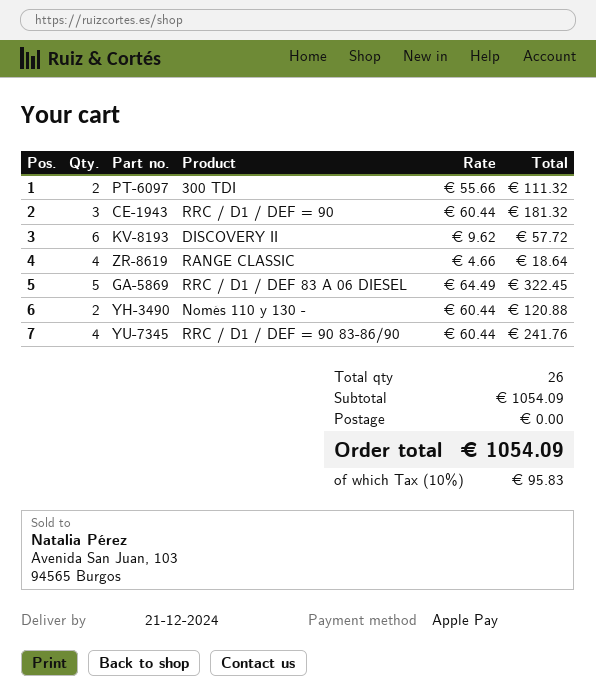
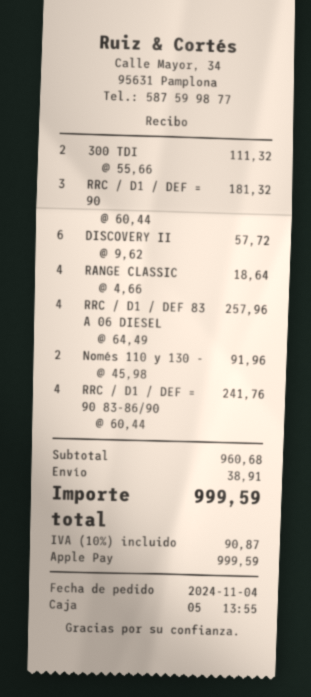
RRC / D1 / DEF 83 A 06 DIESEL: 5 x 64.49 = 322.45 -> 4 x 64.49 = 257.96
Només 110 y 130 -: 2 x 60.44 = 120.88 -> 2 x 45.98 = 91.96
subtotal: 1054.09 -> 960.68
shipping: 0.00 -> 38.91
tax: 10% = 95.83 -> 10% = 90.87
total: 1054.09 -> 999.59

